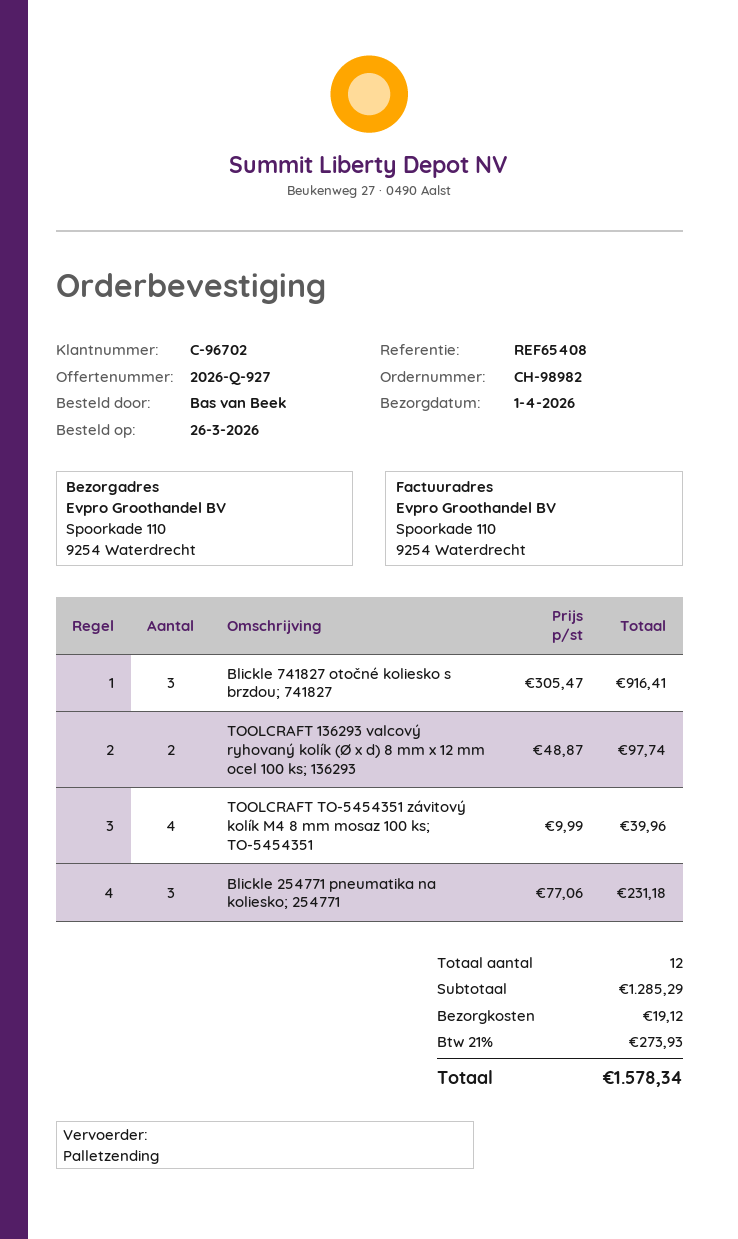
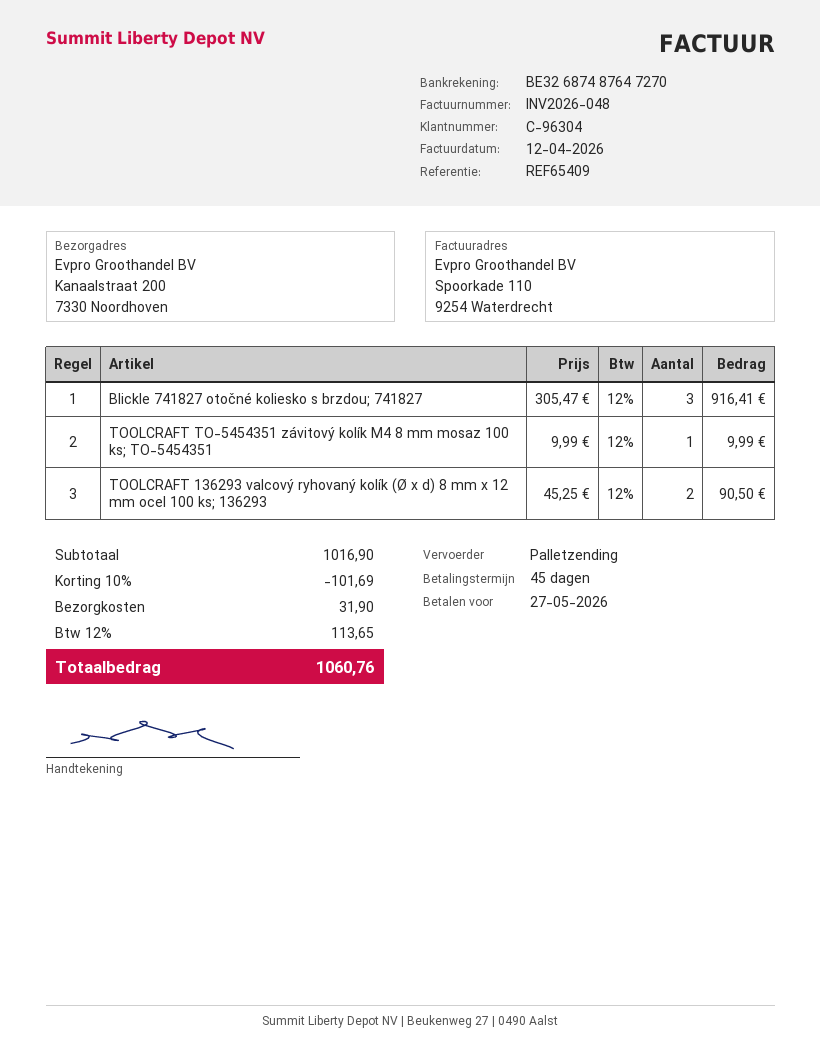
customer number: C-96702 -> C-96304
reference: REF65408 -> REF65409
ship to: Spoorkade 110, 9254 Waterdrecht -> Kanaalstraat 200, 7330 Noordhoven
TOOLCRAFT 136293 valcový ryhovaný kolík (Ø x d) 8 mm x 12 mm ocel 100 ks; 136293: 2 x 48.87 = 97.74 -> 2 x 45.25 = 90.50
TOOLCRAFT TO-5454351 závitový kolík M4 8 mm mosaz 100 ks; TO-5454351: 4 x 9.99 = 39.96 -> 1 x 9.99 = 9.99
Blickle 254771 pneumatika na koliesko; 254771: 3 x 77.06 = 231.18 -> none
subtotal: 1285.29 -> 1016.90
discount: none -> 10% = 101.69
shipping: 19.12 -> 31.90
tax: 21% = 273.93 -> 12% = 113.65
total: 1578.34 -> 1060.76

